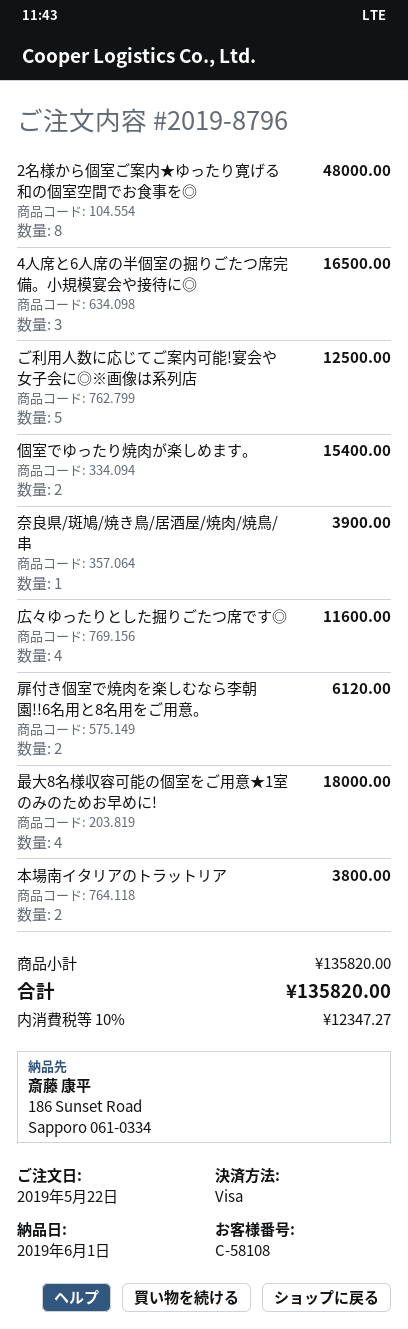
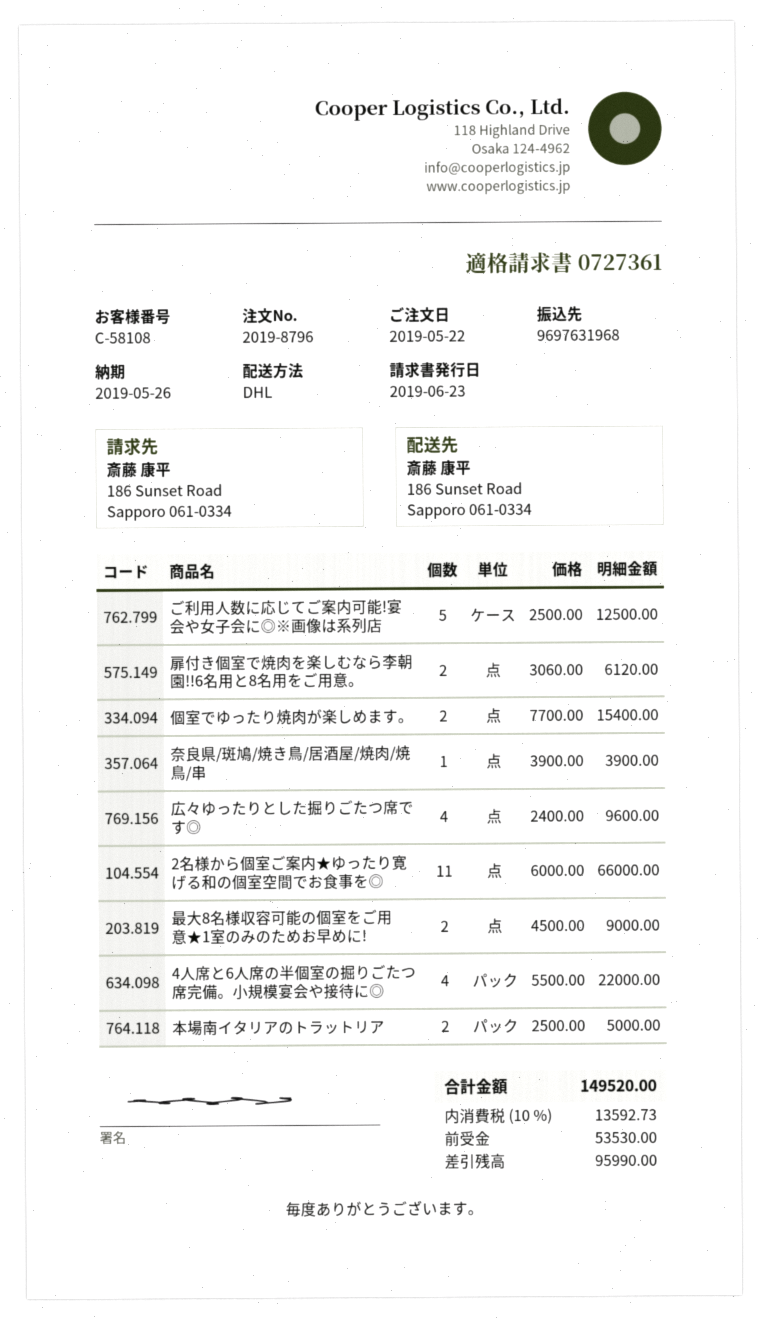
delivery date: 2019-06-01 -> 2019-05-26
2名様から個室ご案内★ゆったり寛げる和の個室空間でお食事を◎: 8 for 48000.00 -> 11 for 66000.00
4人席と6人席の半個室の掘りごたつ席完備。小規模宴会や接待に◎: 3 for 16500.00 -> 4 for 22000.00
広々ゆったりとした掘りごたつ席です◎: 4 for 11600.00 -> 4 for 9600.00
最大8名様収容可能の個室をご用意★1室のみのためお早めに!: 4 for 18000.00 -> 2 for 9000.00
本場南イタリアのトラットリア: 2 for 3800.00 -> 2 for 5000.00
tax: 10% = 12347.27 -> 10% = 13592.73
total: 135820.00 -> 149520.00

